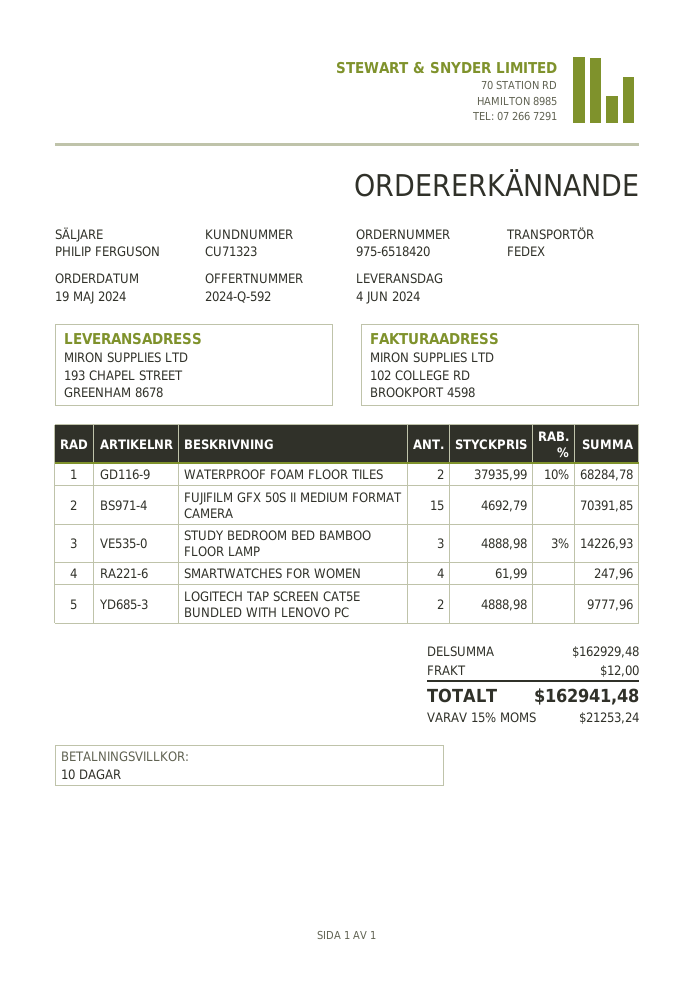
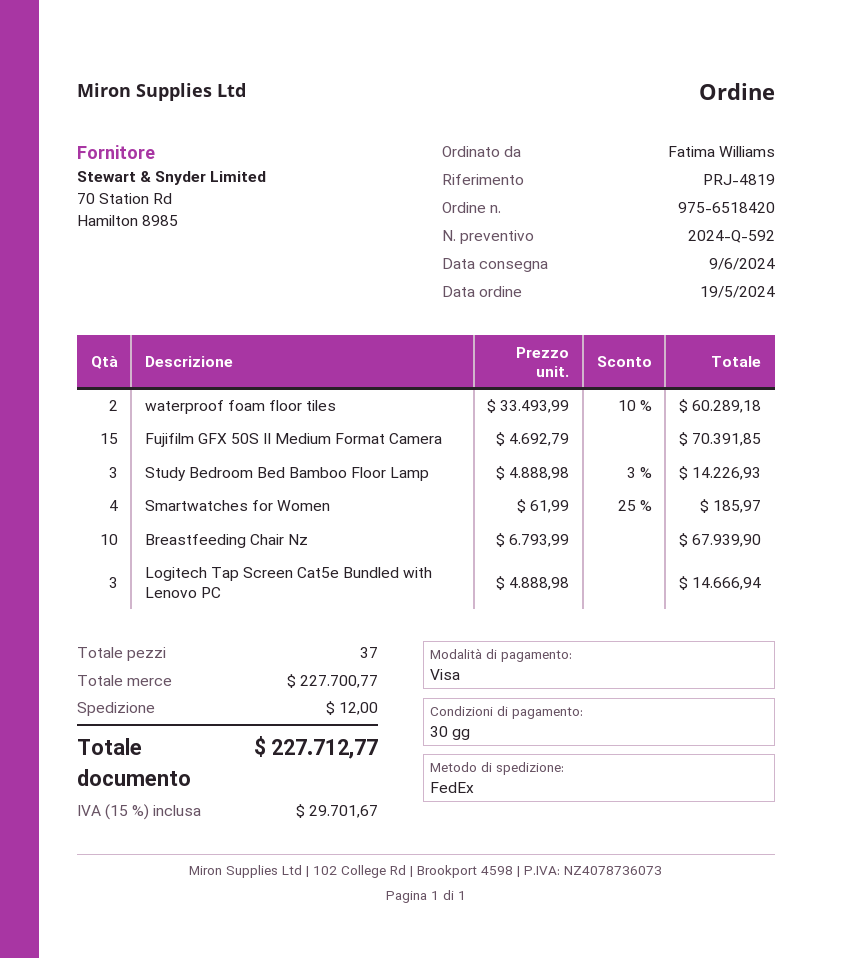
delivery date: 2024-06-04 -> 2024-06-09
payment terms: 10 days -> 30 days
WATERPROOF FOAM FLOOR TILES: 2 x 37935.99 - 10% = 68284.78 -> 2 x 33493.99 - 10% = 60289.18
SMARTWATCHES FOR WOMEN: 4 x 61.99 = 247.96 -> 4 x 61.99 - 25% = 185.97
LOGITECH TAP SCREEN CAT5E BUNDLED WITH LENOVO PC: 2 x 4888.98 = 9777.96 -> 3 x 4888.98 = 14666.94
Breastfeeding Chair Nz: none -> 10 x 6793.99 = 67939.90
subtotal: 162929.48 -> 227700.77
tax: 15% = 21253.24 -> 15% = 29701.67
total: 162941.48 -> 227712.77

